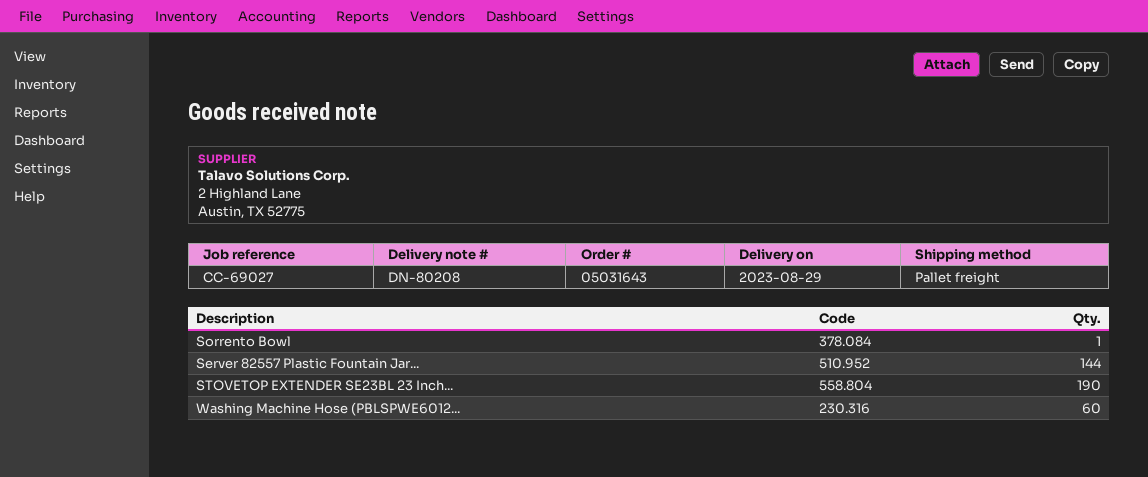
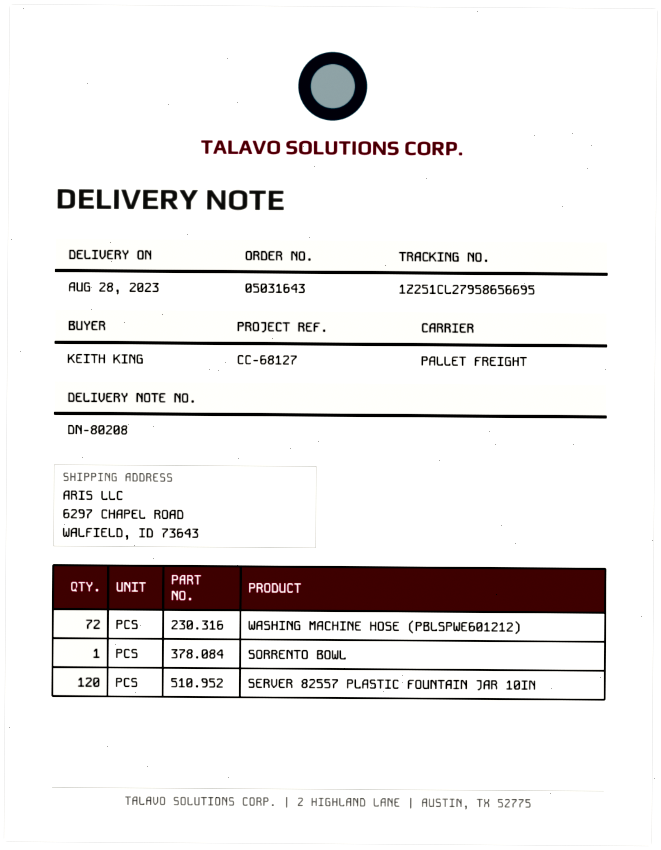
delivery date: 2023-08-29 -> 2023-08-28
reference: CC-69027 -> CC-68127
Server 82557 Plastic Fountain Jar...: 144 -> 120
STOVETOP EXTENDER SE23BL 23 Inch...: 190 -> none
Washing Machine Hose (PBLSPWE6012...: 60 -> 72

